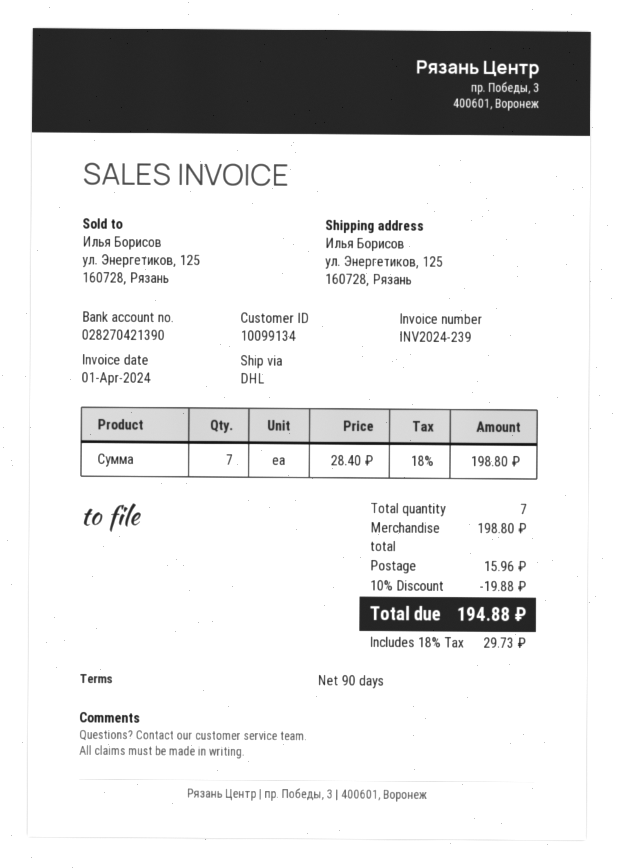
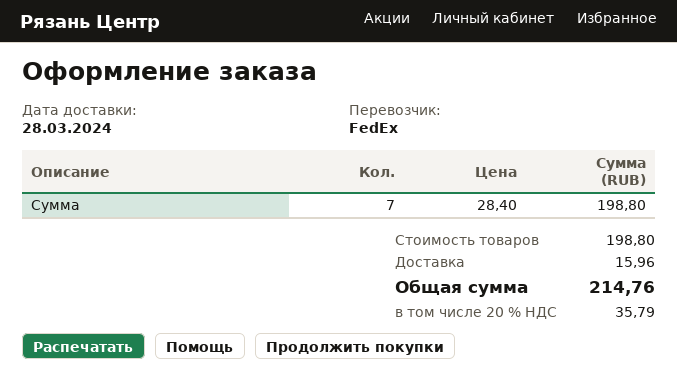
shipping method: DHL -> FedEx
discount: 10% = 19.88 -> none
tax: 18% = 29.73 -> 20% = 35.79
total: 194.88 -> 214.76

